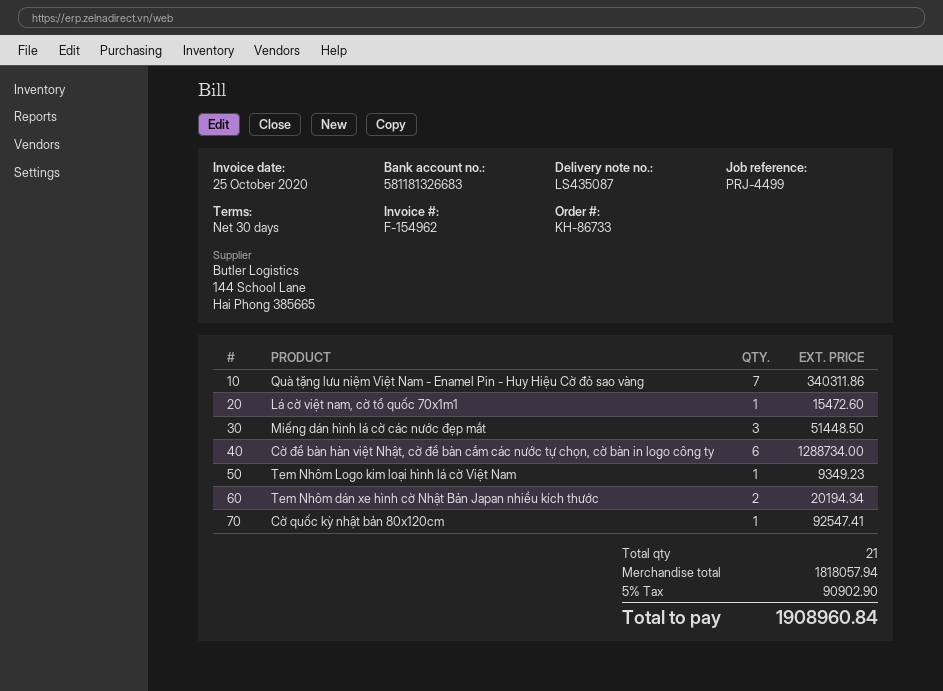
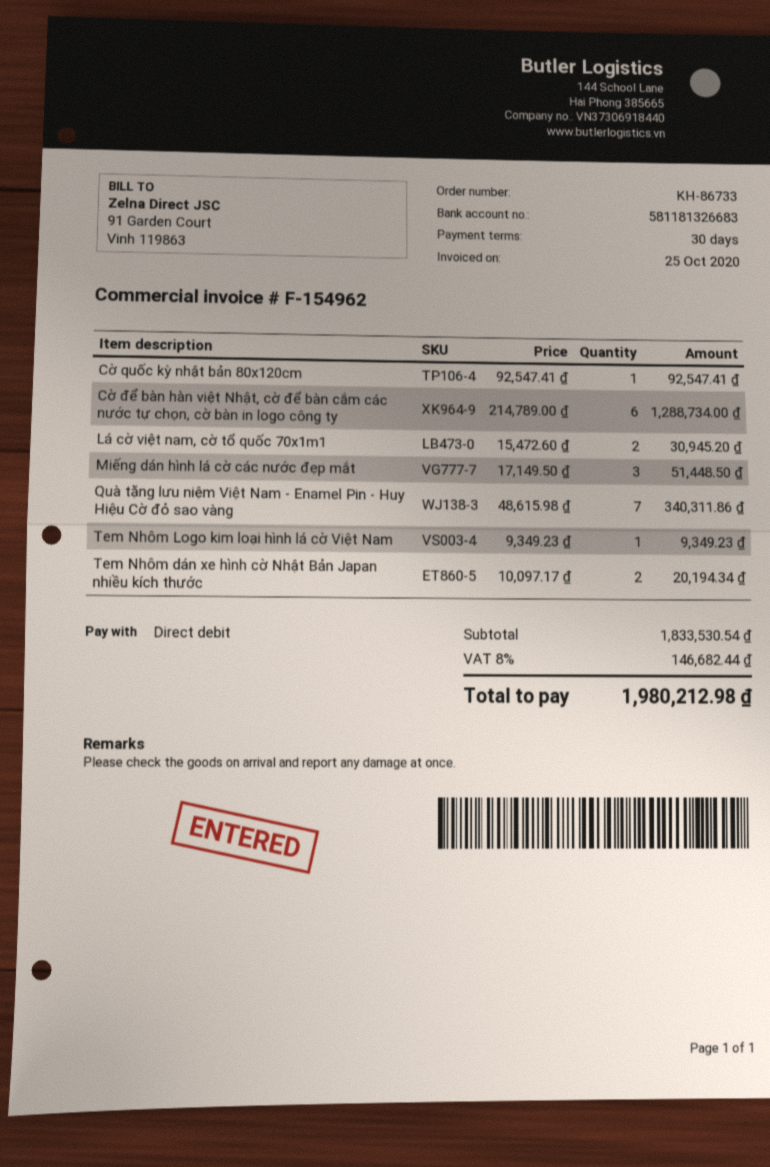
Lá cờ việt nam, cờ tổ quốc 70x1m1: 1 for 15472.60 -> 2 for 30945.20
subtotal: 1818057.94 -> 1833530.54
tax: 5% = 90902.90 -> 8% = 146682.44
total: 1908960.84 -> 1980212.98

